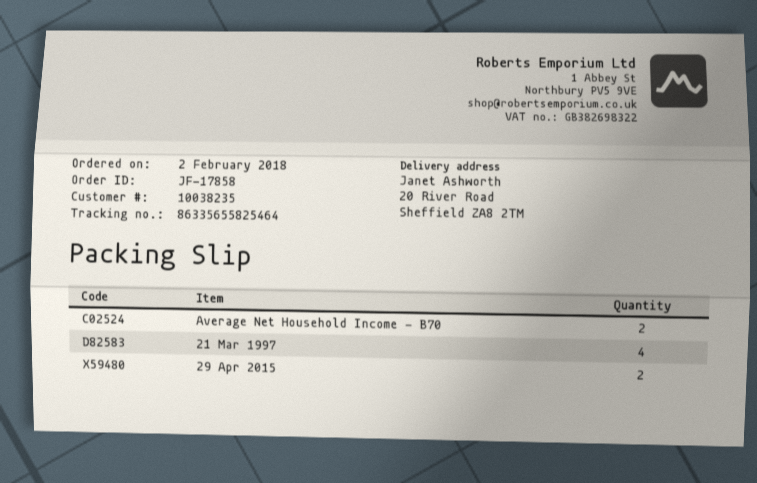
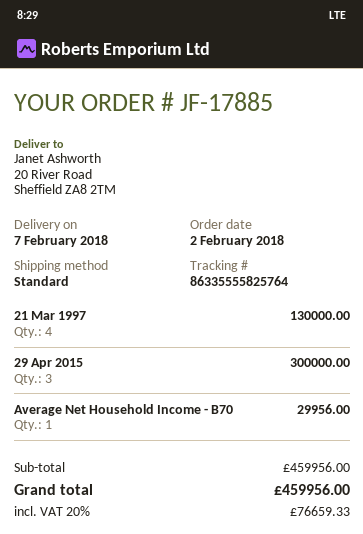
order number: JF-17858 -> JF-17885
tracking number: 86335655825464 -> 86335555825764
Average Net Household Income - B70: 2 -> 1
29 Apr 2015: 2 -> 3

